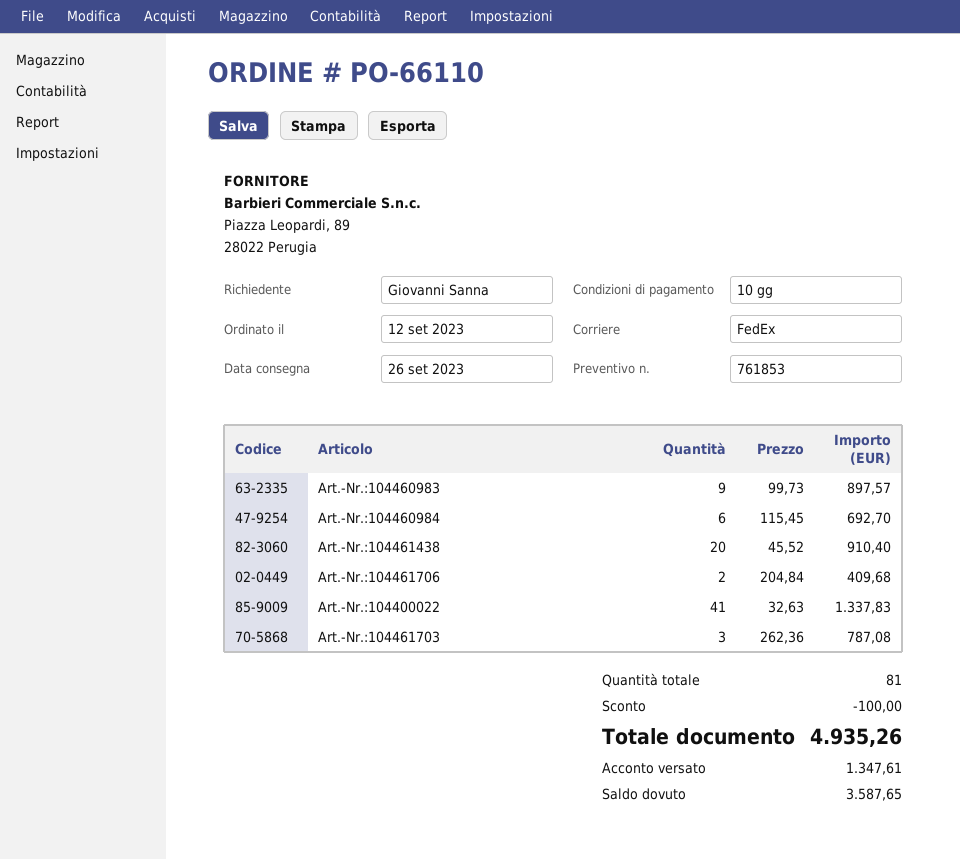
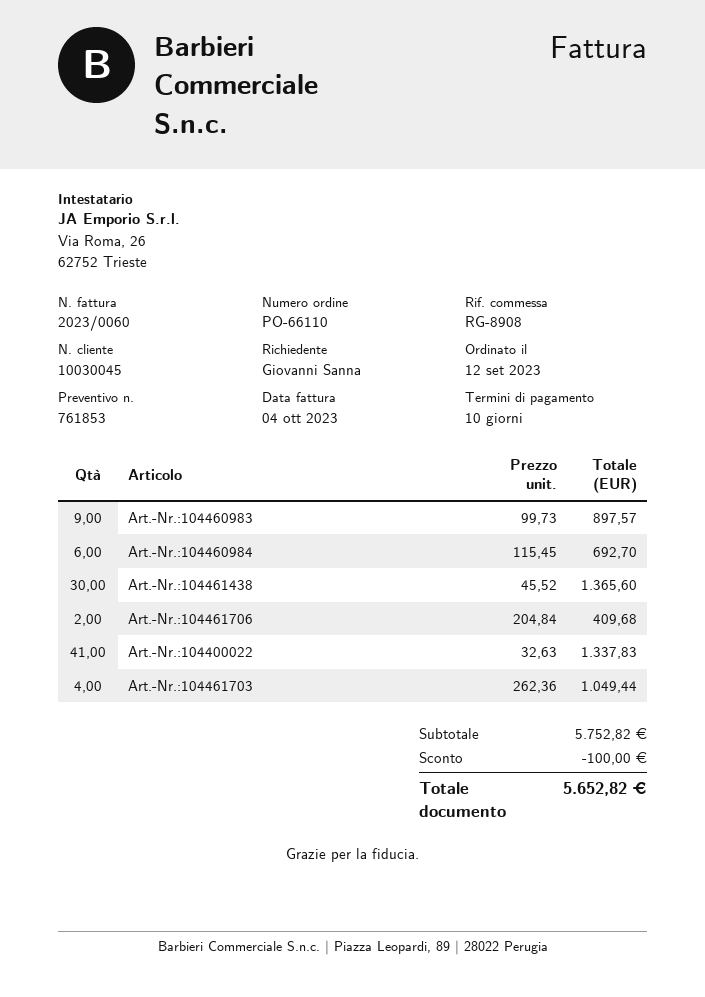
Art.-Nr.:104461438: 20 x 45.52 = 910.40 -> 30 x 45.52 = 1365.60
Art.-Nr.:104461703: 3 x 262.36 = 787.08 -> 4 x 262.36 = 1049.44
total: 4935.26 -> 5652.82

